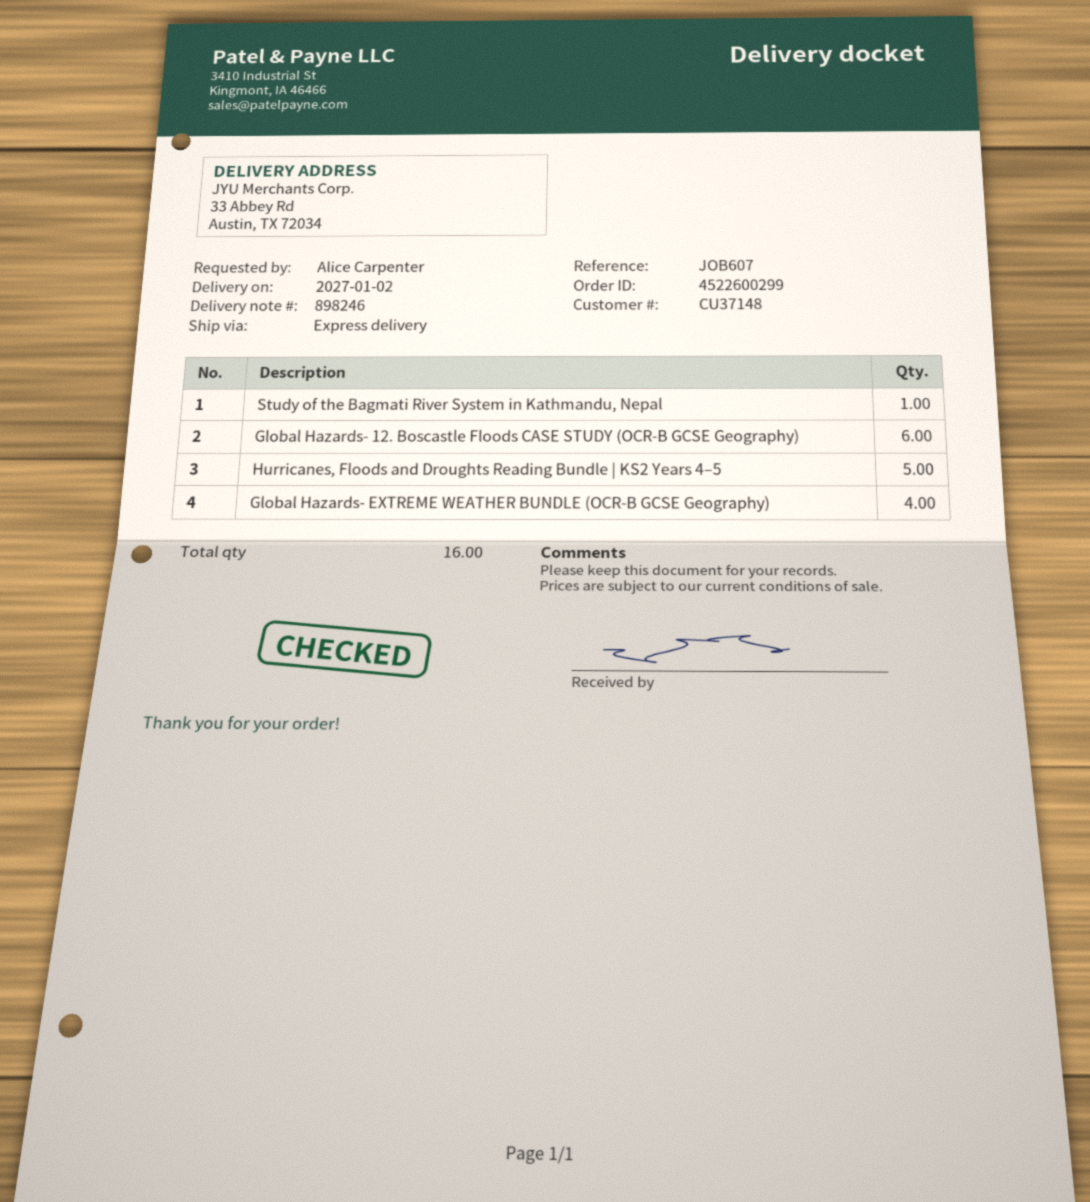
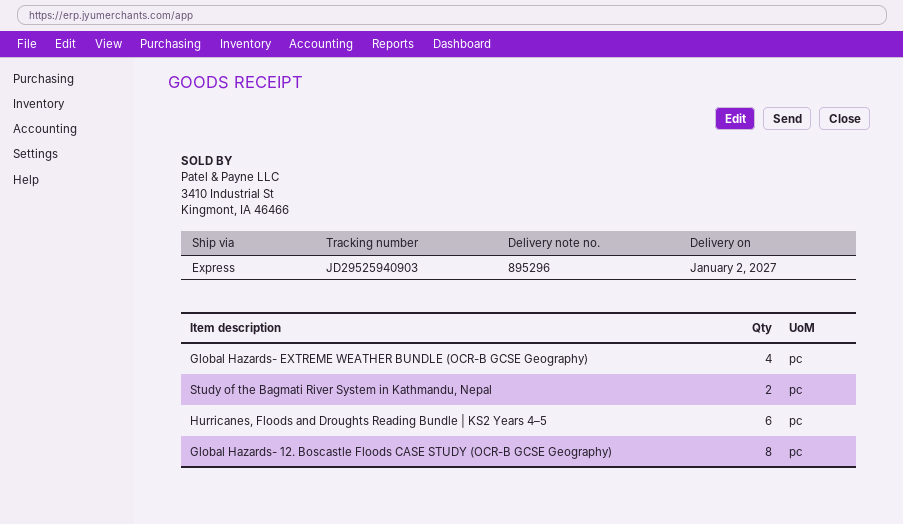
delivery note number: 898246 -> 895296
Study of the Bagmati River System in Kathmandu, Nepal: 1 -> 2
Global Hazards- 12. Boscastle Floods CASE STUDY (OCR-B GCSE Geography): 6 -> 8
Hurricanes, Floods and Droughts Reading Bundle | KS2 Years 4–5: 5 -> 6

